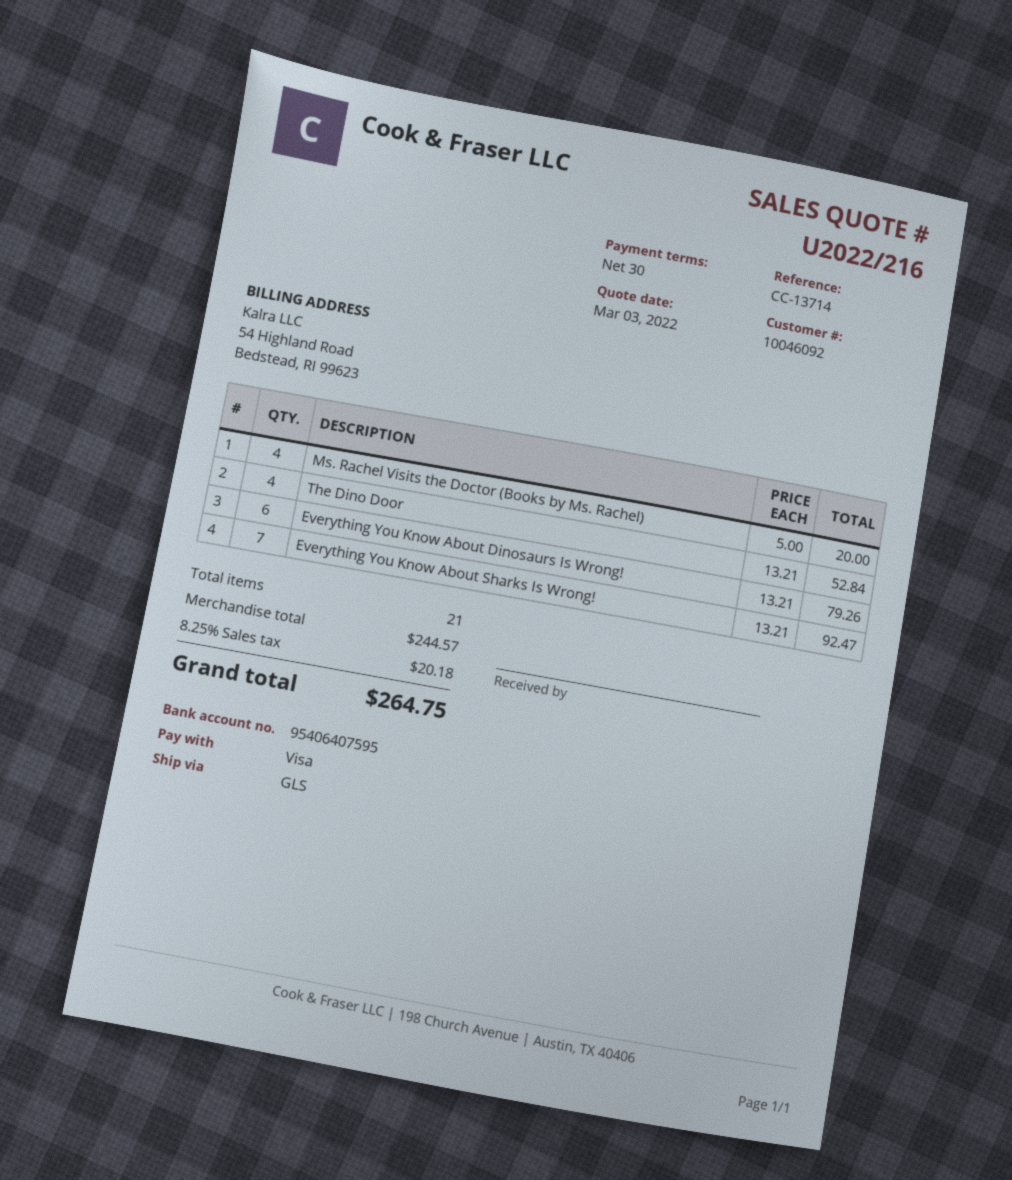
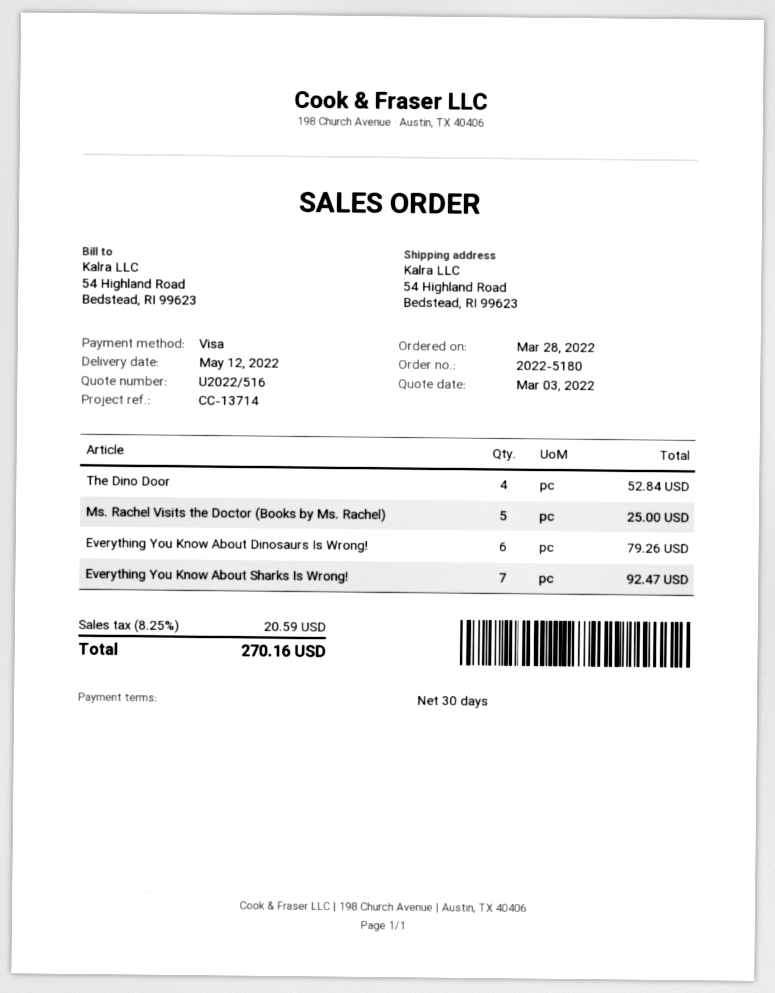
quote number: U2022/216 -> U2022/516
Ms. Rachel Visits the Doctor (Books by Ms. Rachel): 4 for 20.00 -> 5 for 25.00
tax: 8.25% = 20.18 -> 8.25% = 20.59
total: 264.75 -> 270.16

